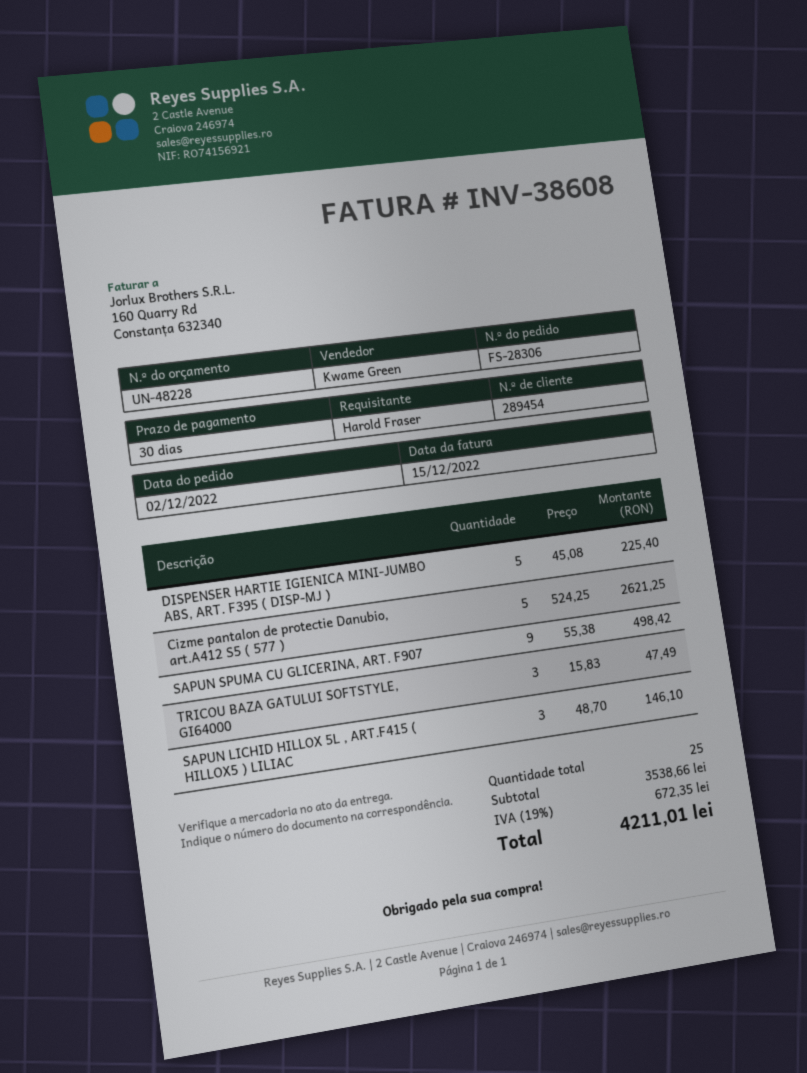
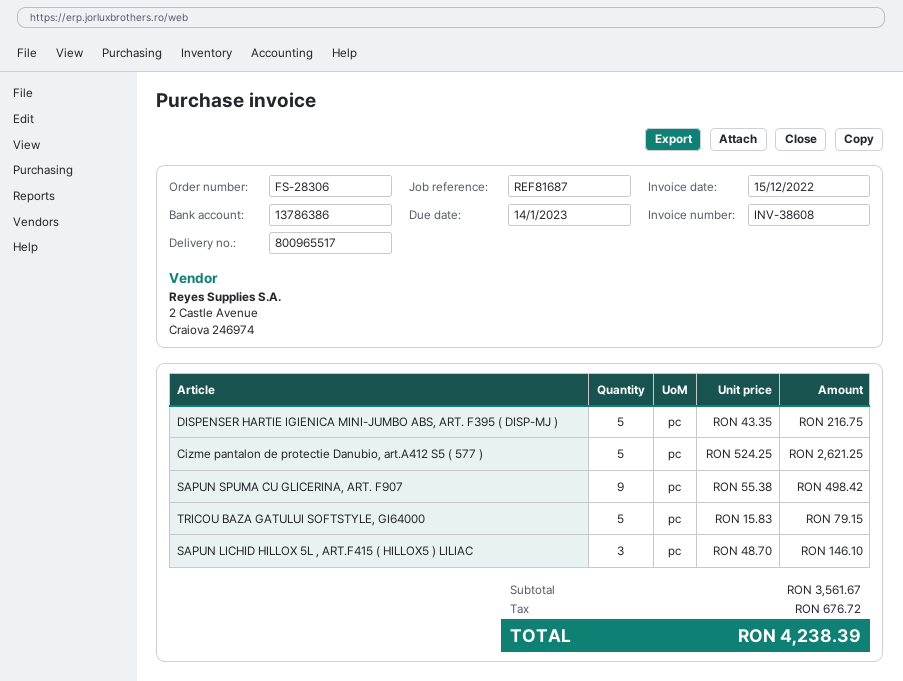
DISPENSER HARTIE IGIENICA MINI-JUMBO ABS, ART. F395 ( DISP-MJ ): 5 x 45.08 = 225.40 -> 5 x 43.35 = 216.75
TRICOU BAZA GATULUI SOFTSTYLE, GI64000: 3 x 15.83 = 47.49 -> 5 x 15.83 = 79.15
subtotal: 3538.66 -> 3561.67
tax: 672.35 -> 676.72
total: 4211.01 -> 4238.39

